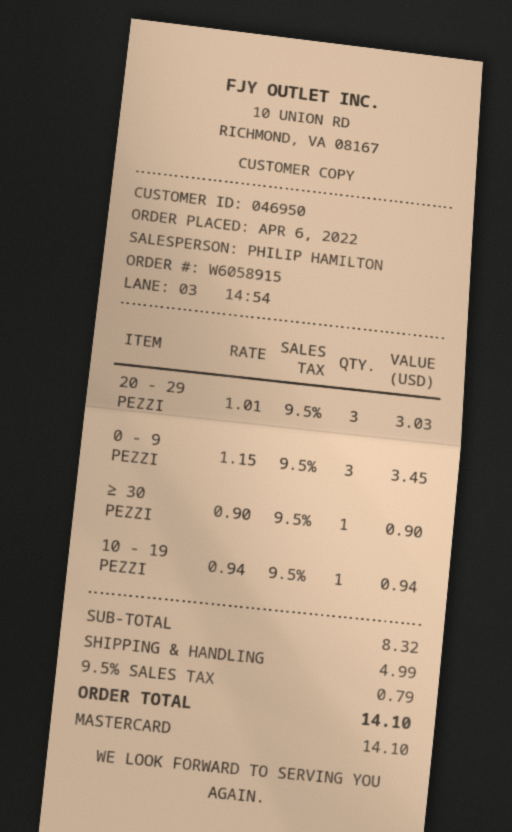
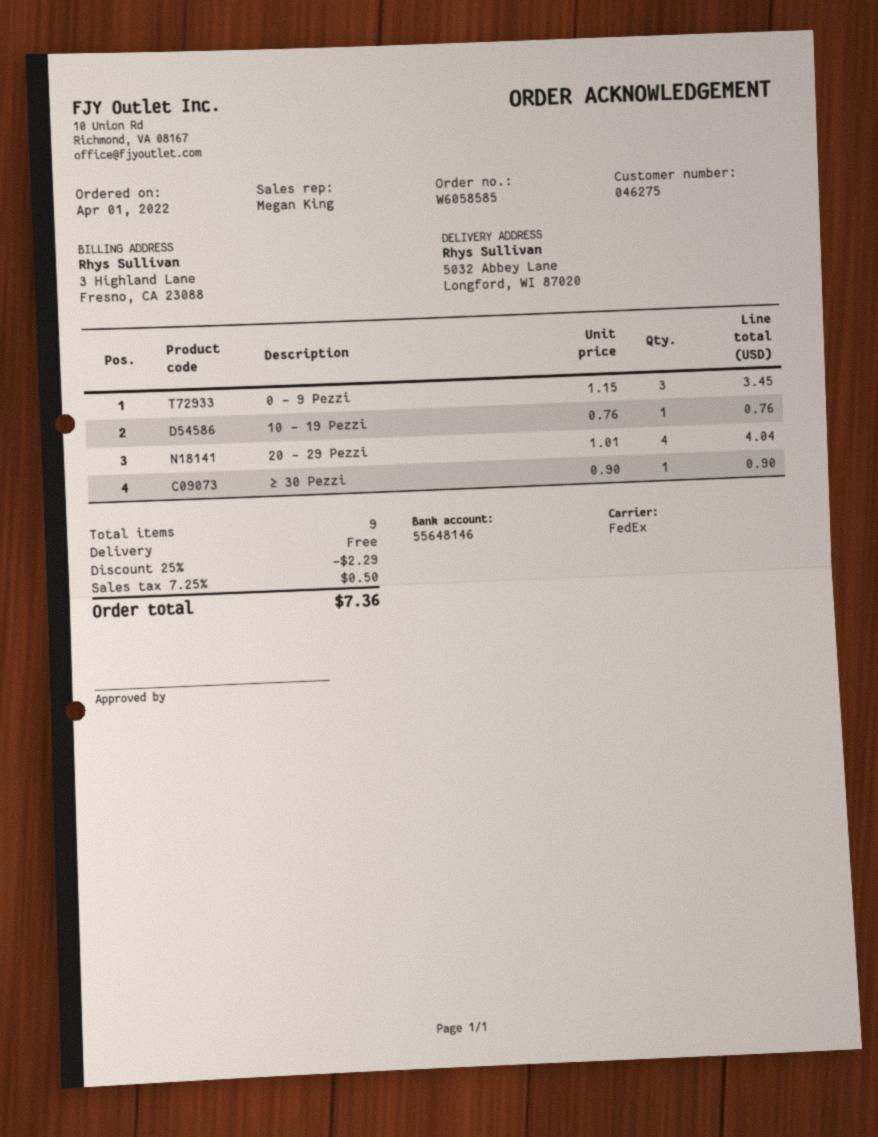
order number: W6058915 -> W6058585
order date: 2022-04-06 -> 2022-04-01
customer number: 046950 -> 046275
sales rep: PHILIP HAMILTON -> Megan King
20 - 29 PEZZI: 3 x 1.01 = 3.03 -> 4 x 1.01 = 4.04
10 - 19 PEZZI: 1 x 0.94 = 0.94 -> 1 x 0.76 = 0.76
discount: none -> 25% = 2.29
shipping: 4.99 -> 0.00
tax: 9.5% = 0.79 -> 7.25% = 0.50
total: 14.10 -> 7.36

